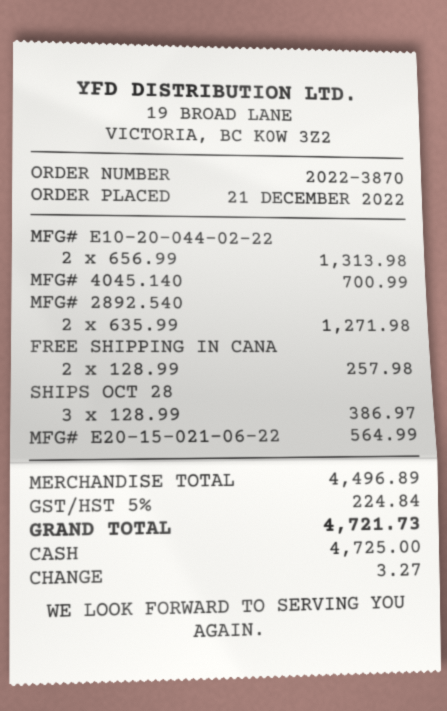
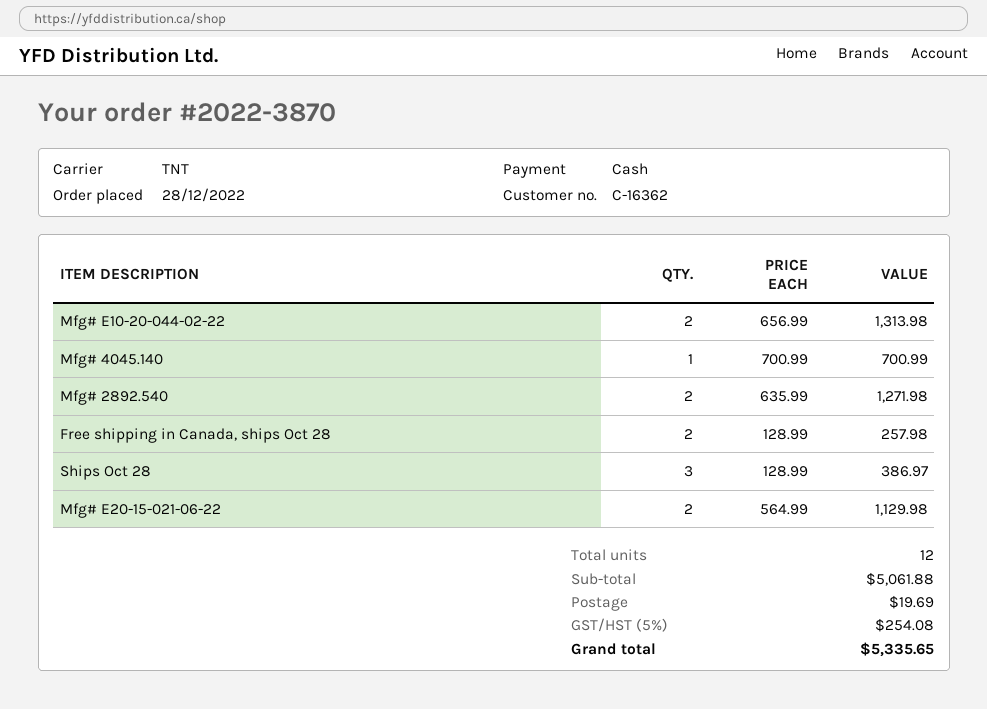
order date: 2022-12-21 -> 2022-12-28
MFG# E20-15-021-06-22: 1 x 564.99 = 564.99 -> 2 x 564.99 = 1129.98
subtotal: 4496.89 -> 5061.88
shipping: none -> 19.69
tax: 5% = 224.84 -> 5% = 254.08
total: 4721.73 -> 5335.65

